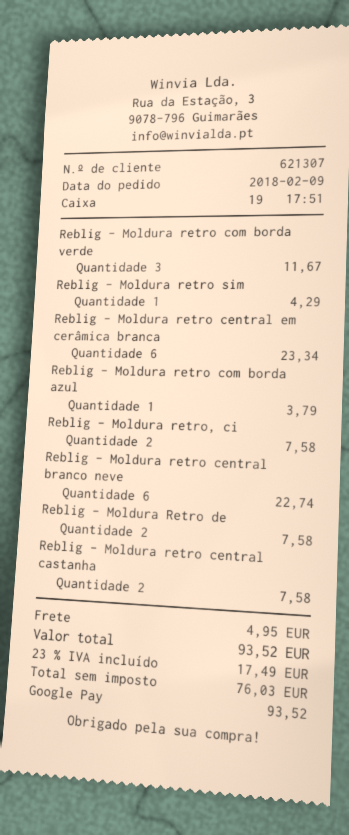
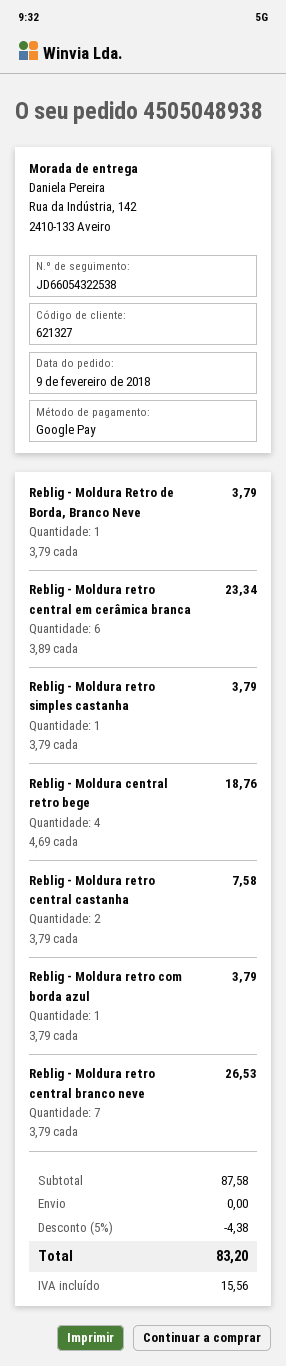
customer number: 621307 -> 621327
Reblig - Moldura retro com borda verde: 3 for 11.67 -> none
Reblig - Moldura retro sim: 1 for 4.29 -> 1 for 3.79
Reblig - Moldura retro, ci: 2 for 7.58 -> none
Reblig - Moldura retro central branco neve: 6 for 22.74 -> 7 for 26.53
Reblig - Moldura Retro de: 2 for 7.58 -> 1 for 3.79
Reblig - Moldura central retro bege: none -> 4 for 18.76
discount: none -> 5% = 4.38
shipping: 4.95 -> 0.00
tax: 17.49 -> 15.56
total: 93.52 -> 83.20

